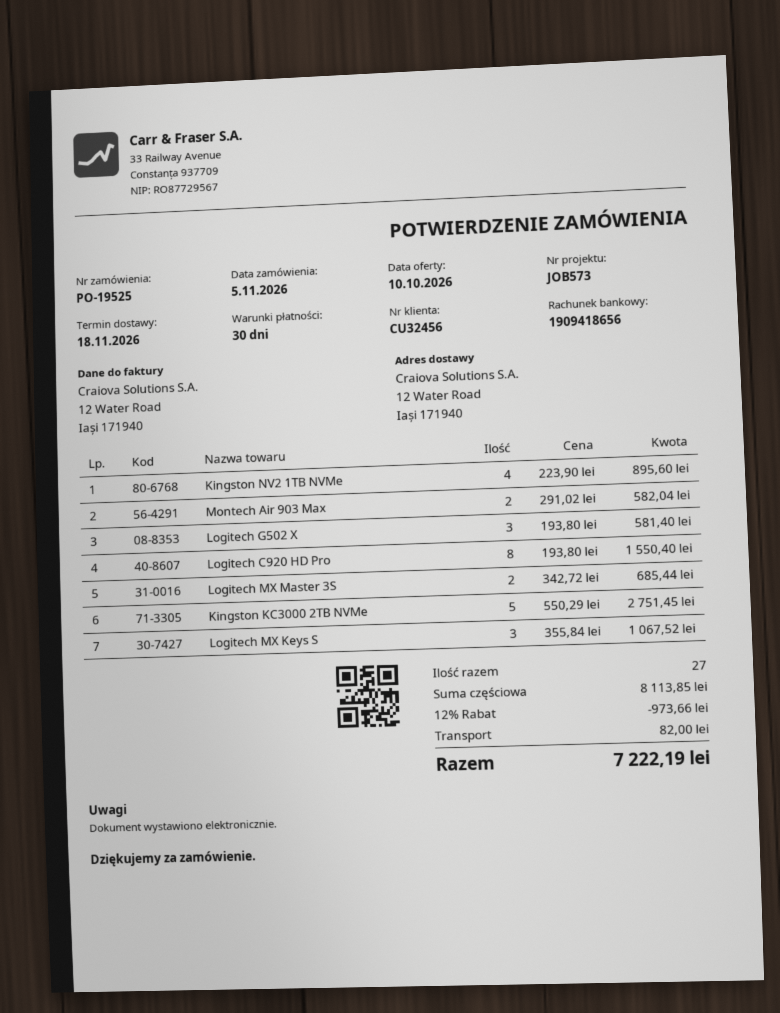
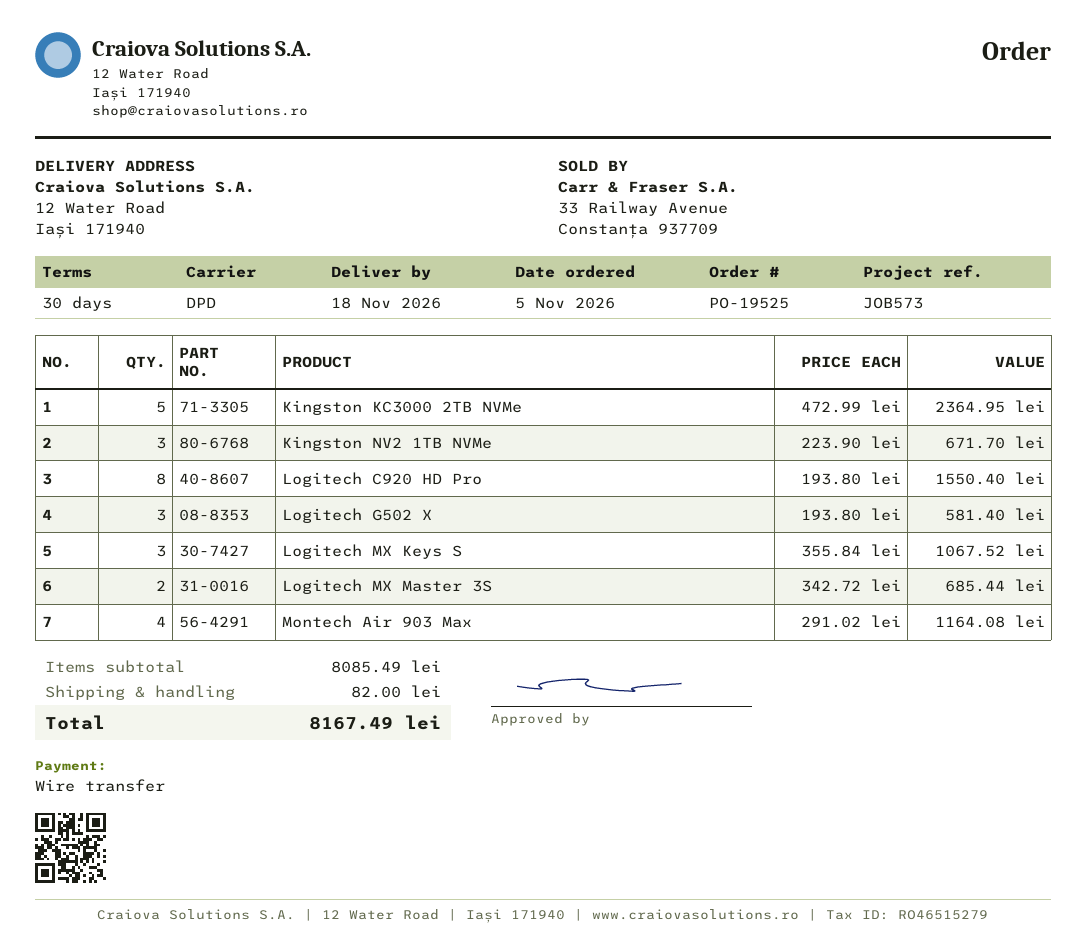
Kingston NV2 1TB NVMe: 4 x 223.90 = 895.60 -> 3 x 223.90 = 671.70
Montech Air 903 Max: 2 x 291.02 = 582.04 -> 4 x 291.02 = 1164.08
Kingston KC3000 2TB NVMe: 5 x 550.29 = 2751.45 -> 5 x 472.99 = 2364.95
subtotal: 8113.85 -> 8085.49
discount: 12% = 973.66 -> none
total: 7222.19 -> 8167.49

